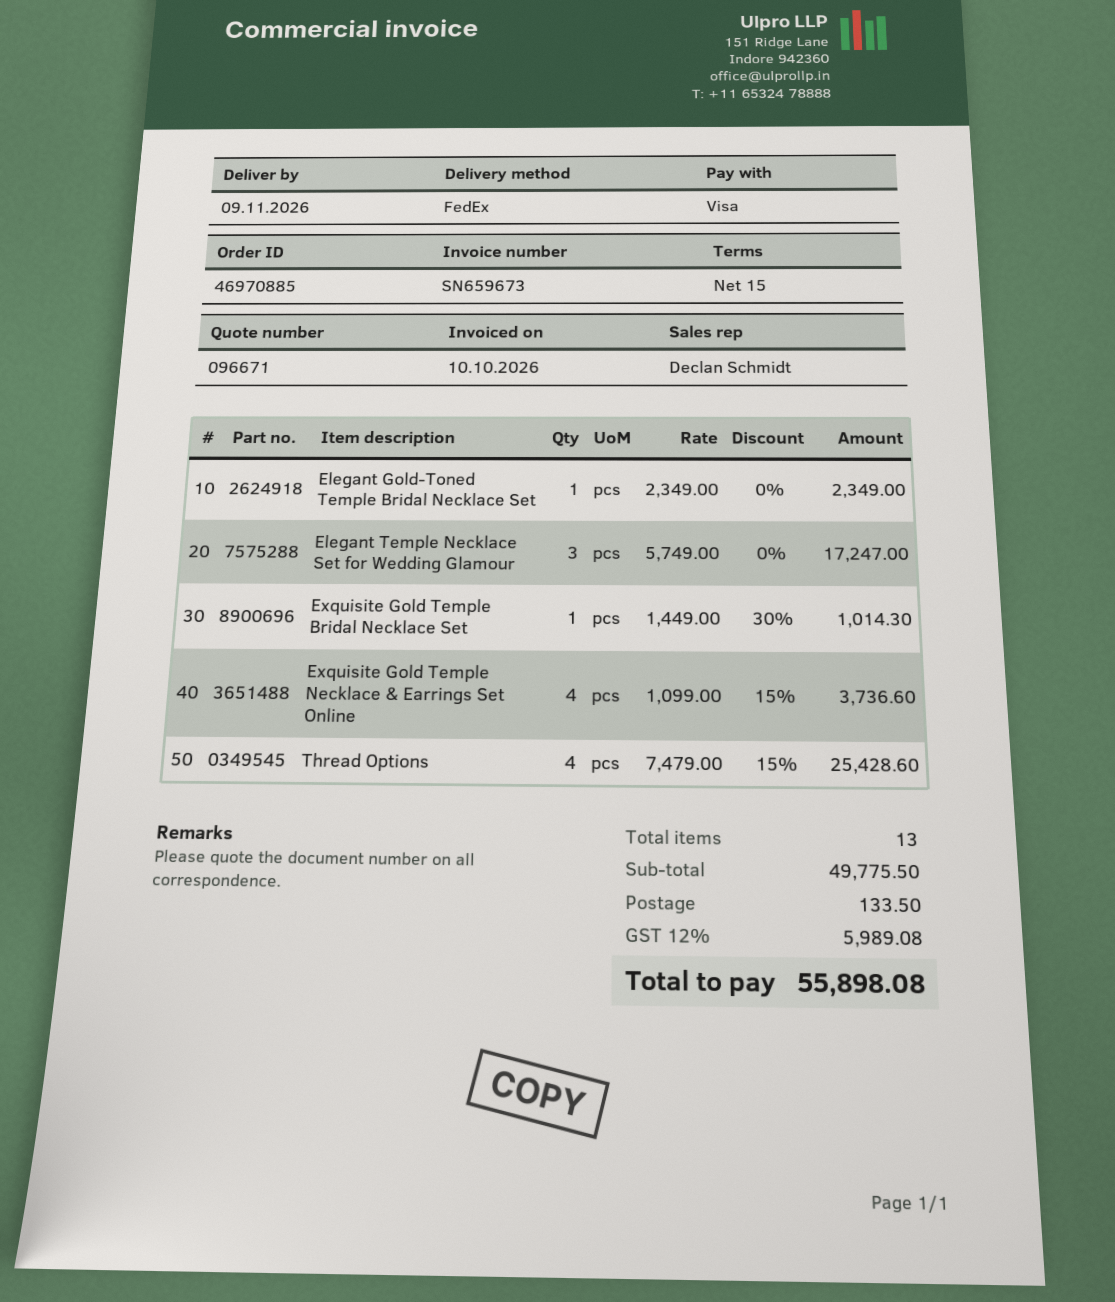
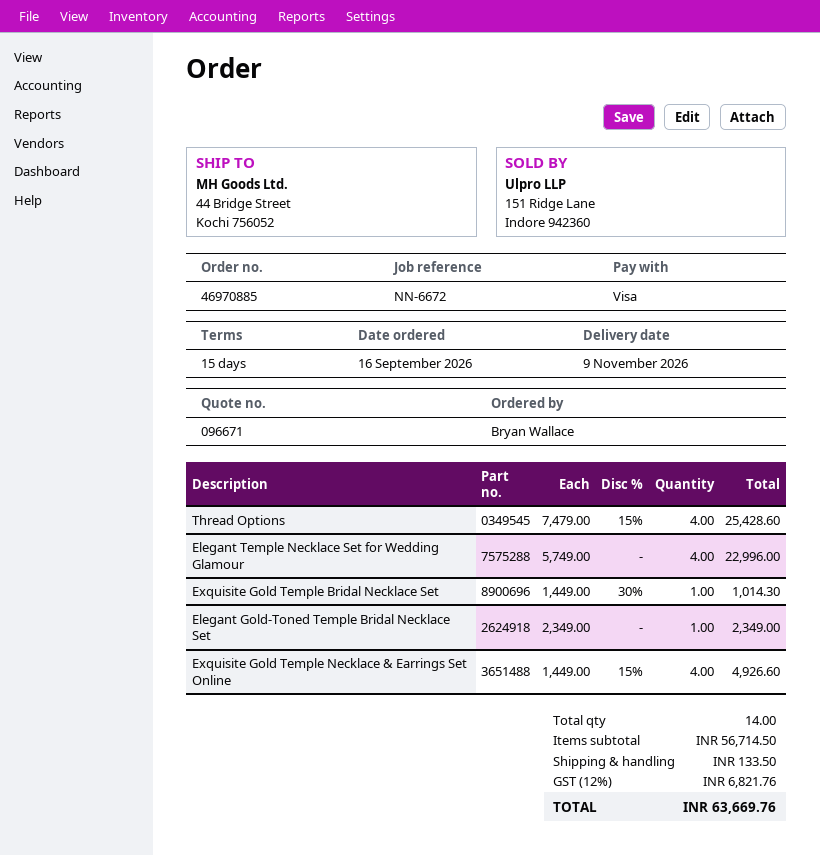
Elegant Temple Necklace Set for Wedding Glamour: 3 x 5749.00 = 17247.00 -> 4 x 5749.00 = 22996.00
Exquisite Gold Temple Necklace & Earrings Set Online: 4 x 1099.00 - 15% = 3736.60 -> 4 x 1449.00 - 15% = 4926.60
total quantity: 13 -> 14
subtotal: 49775.50 -> 56714.50
tax: 12% = 5989.08 -> 12% = 6821.76
total: 55898.08 -> 63669.76

